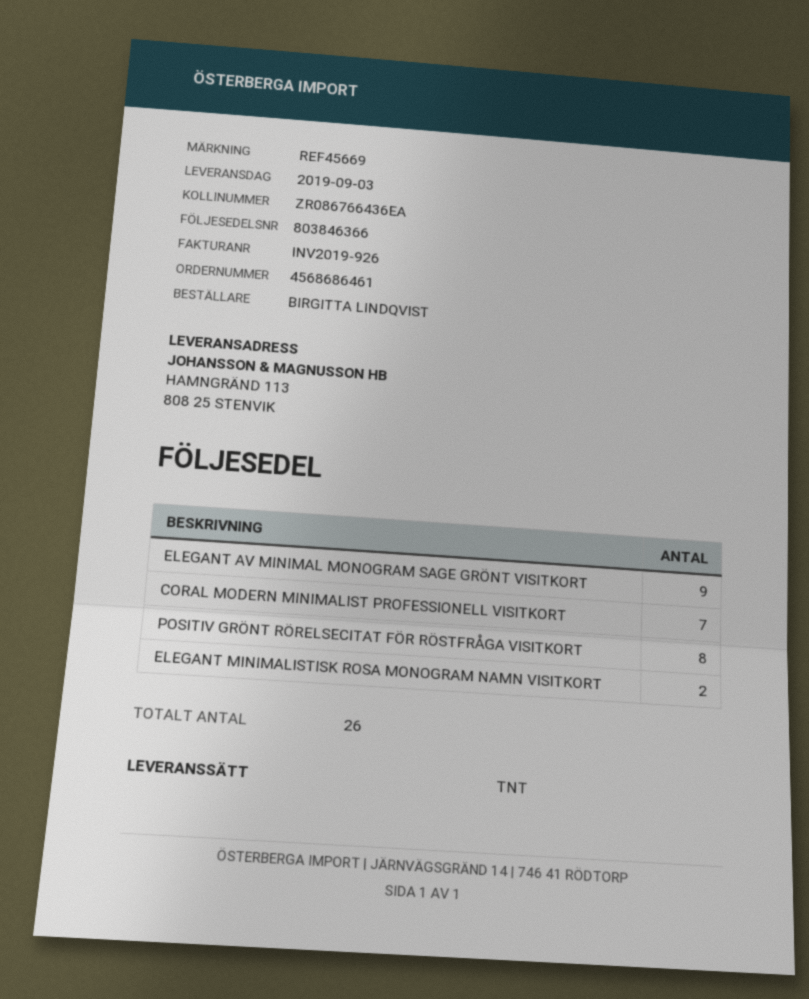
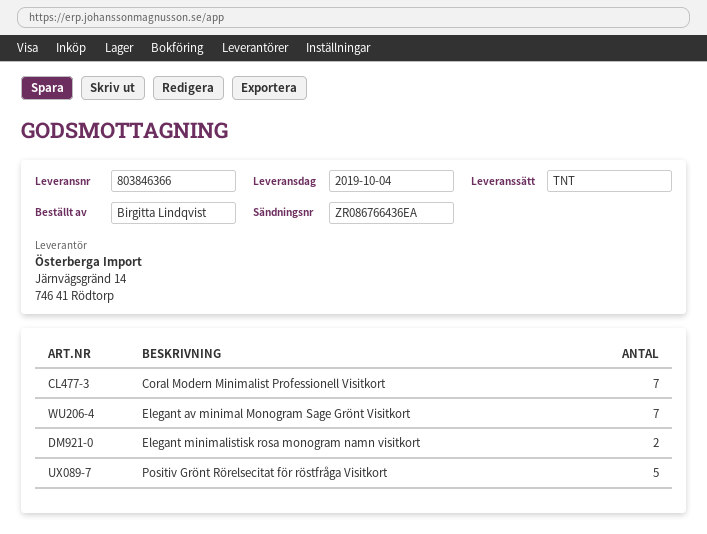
delivery date: 2019-09-03 -> 2019-10-04
ELEGANT AV MINIMAL MONOGRAM SAGE GRÖNT VISITKORT: 9 -> 7
POSITIV GRÖNT RÖRELSECITAT FÖR RÖSTFRÅGA VISITKORT: 8 -> 5

